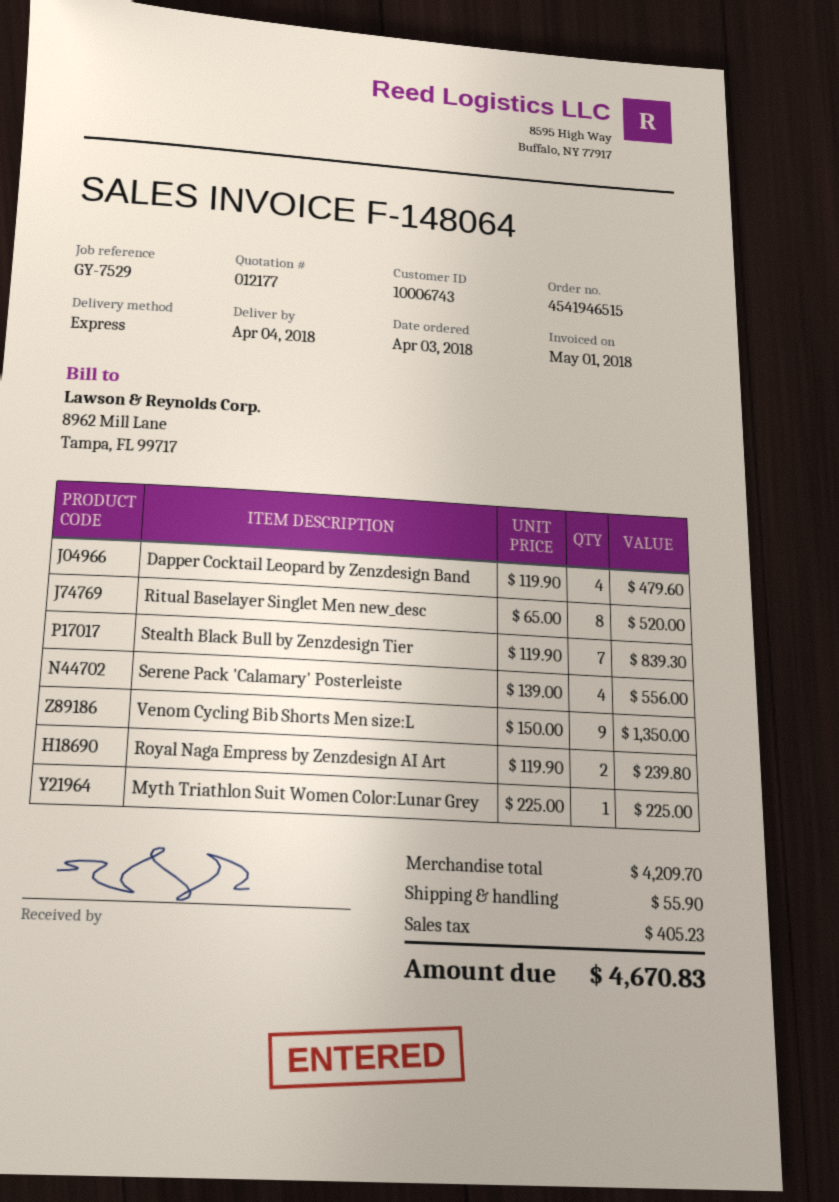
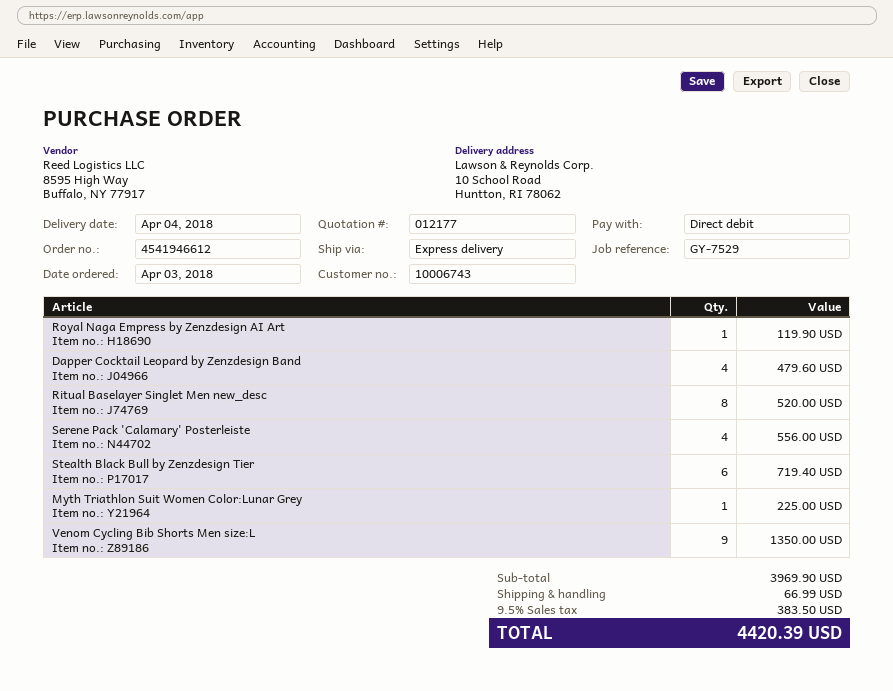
order number: 4541946515 -> 4541946612
Stealth Black Bull by Zenzdesign Tier: 7 for 839.30 -> 6 for 719.40
Royal Naga Empress by Zenzdesign AI Art: 2 for 239.80 -> 1 for 119.90
subtotal: 4209.70 -> 3969.90
shipping: 55.90 -> 66.99
tax: 405.23 -> 383.50
total: 4670.83 -> 4420.39

